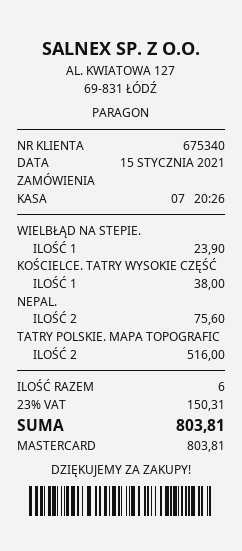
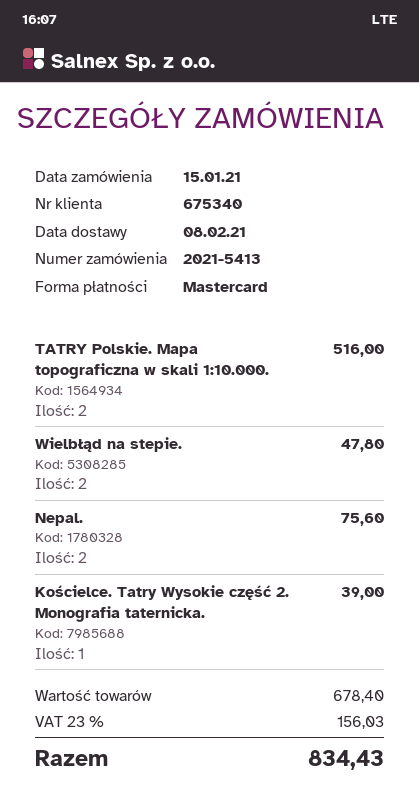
WIELBŁĄD NA STEPIE.: 1 for 23.90 -> 2 for 47.80
KOŚCIELCE. TATRY WYSOKIE CZĘŚĆ: 1 for 38.00 -> 1 for 39.00
tax: 23% = 150.31 -> 23% = 156.03
total: 803.81 -> 834.43

